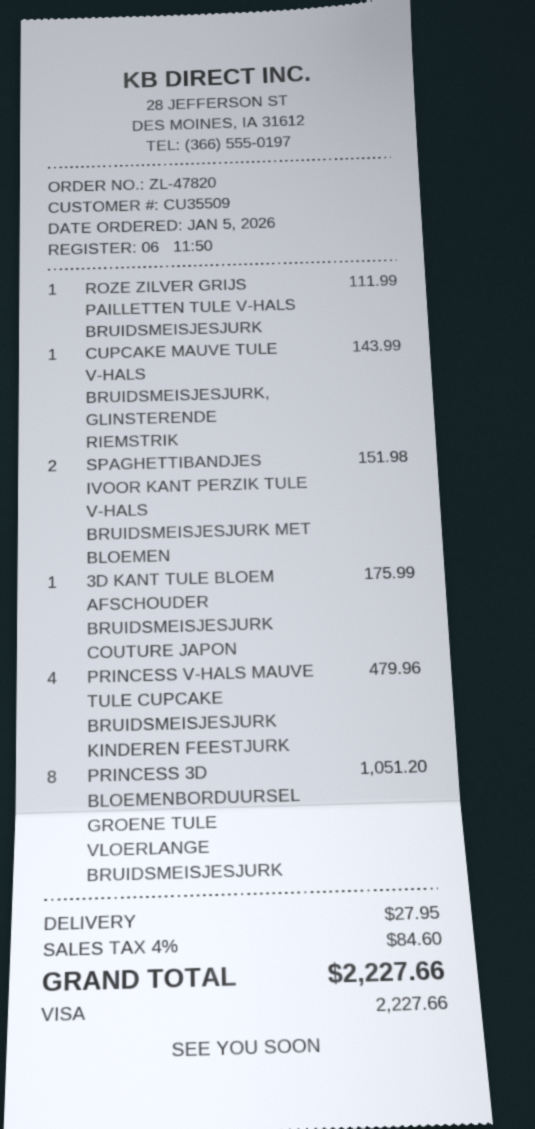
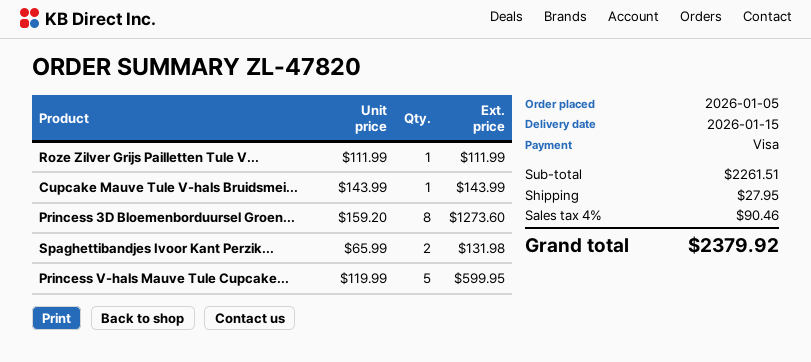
SPAGHETTIBANDJES IVOOR KANT PERZIK TULE V-HALS BRUIDSMEISJESJURK MET BLOEMEN: 2 for 151.98 -> 2 for 131.98
3D KANT TULE BLOEM AFSCHOUDER BRUIDSMEISJESJURK COUTURE JAPON: 1 for 175.99 -> none
PRINCESS V-HALS MAUVE TULE CUPCAKE BRUIDSMEISJESJURK KINDEREN FEESTJURK: 4 for 479.96 -> 5 for 599.95
PRINCESS 3D BLOEMENBORDUURSEL GROENE TULE VLOERLANGE BRUIDSMEISJESJURK: 8 for 1051.20 -> 8 for 1273.60
tax: 4% = 84.60 -> 4% = 90.46
total: 2227.66 -> 2379.92

